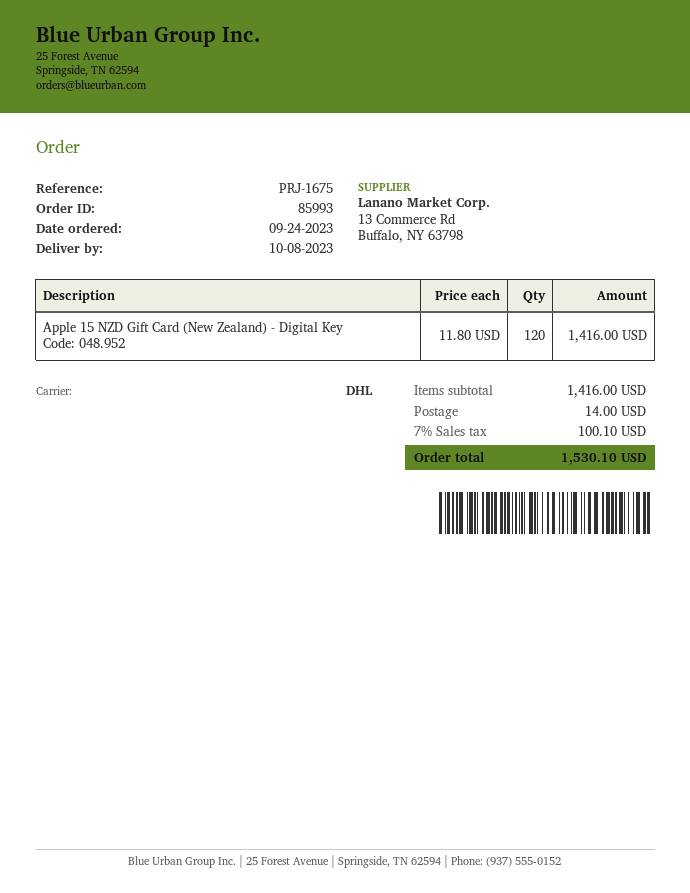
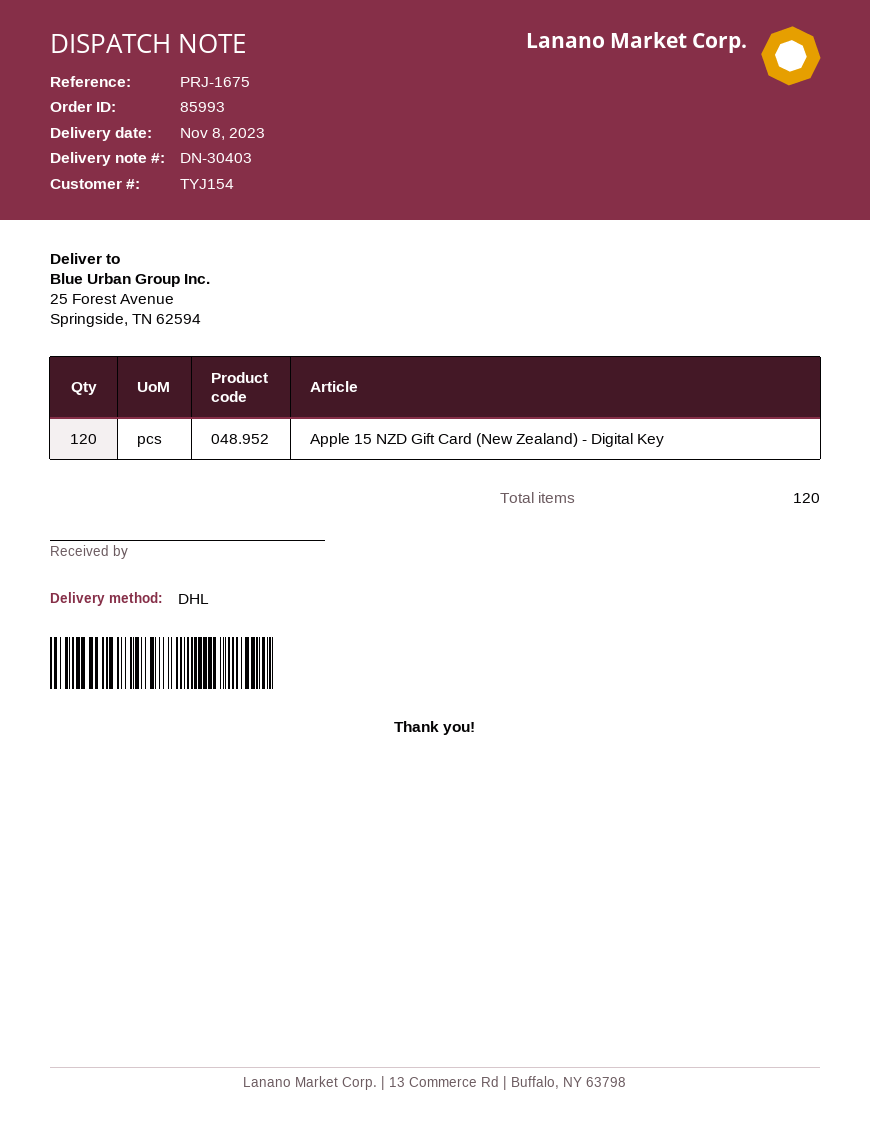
delivery date: 2023-10-08 -> 2023-11-08

